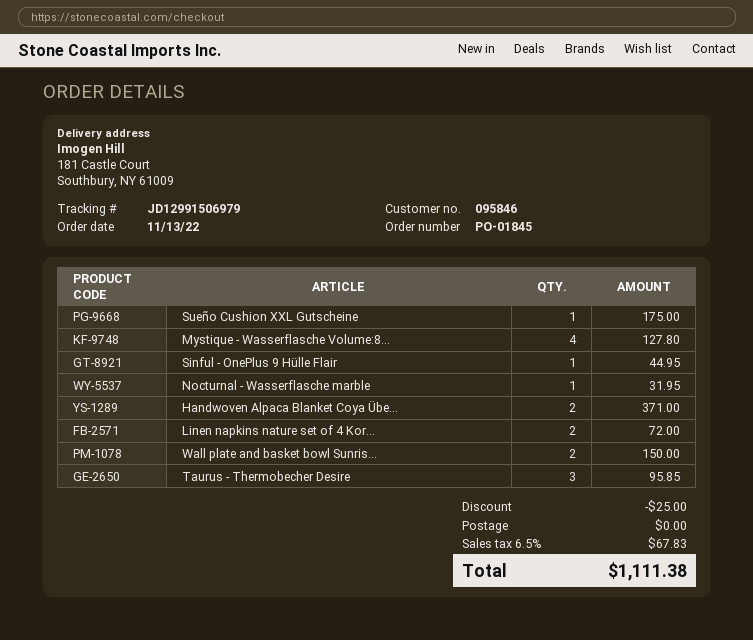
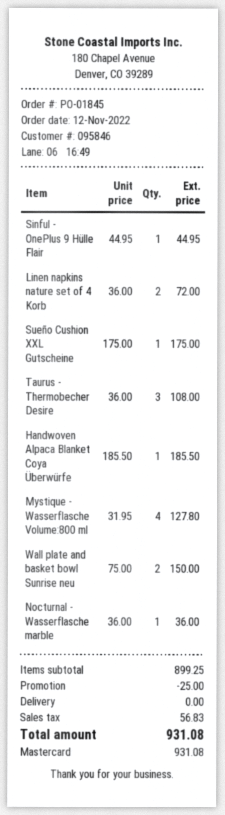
order date: 2022-11-13 -> 2022-11-12
Nocturnal - Wasserflasche marble: 1 for 31.95 -> 1 for 36.00
Handwoven Alpaca Blanket Coya Übe...: 2 for 371.00 -> 1 for 185.50
Taurus - Thermobecher Desire: 3 for 95.85 -> 3 for 108.00
tax: 67.83 -> 56.83
total: 1111.38 -> 931.08

